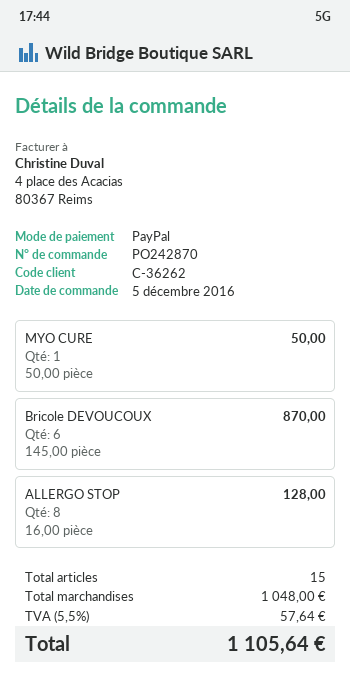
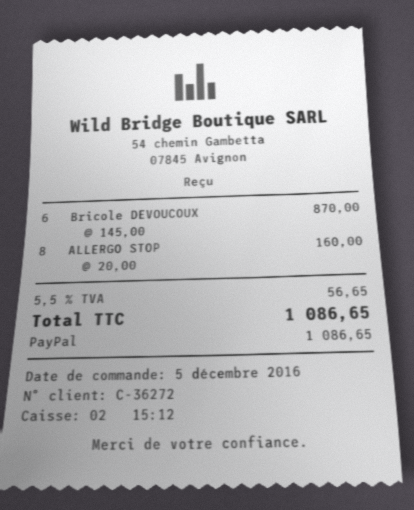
customer number: C-36262 -> C-36272
MYO CURE: 1 x 50.00 = 50.00 -> none
ALLERGO STOP: 8 x 16.00 = 128.00 -> 8 x 20.00 = 160.00
tax: 5.5% = 57.64 -> 5.5% = 56.65
total: 1105.64 -> 1086.65

